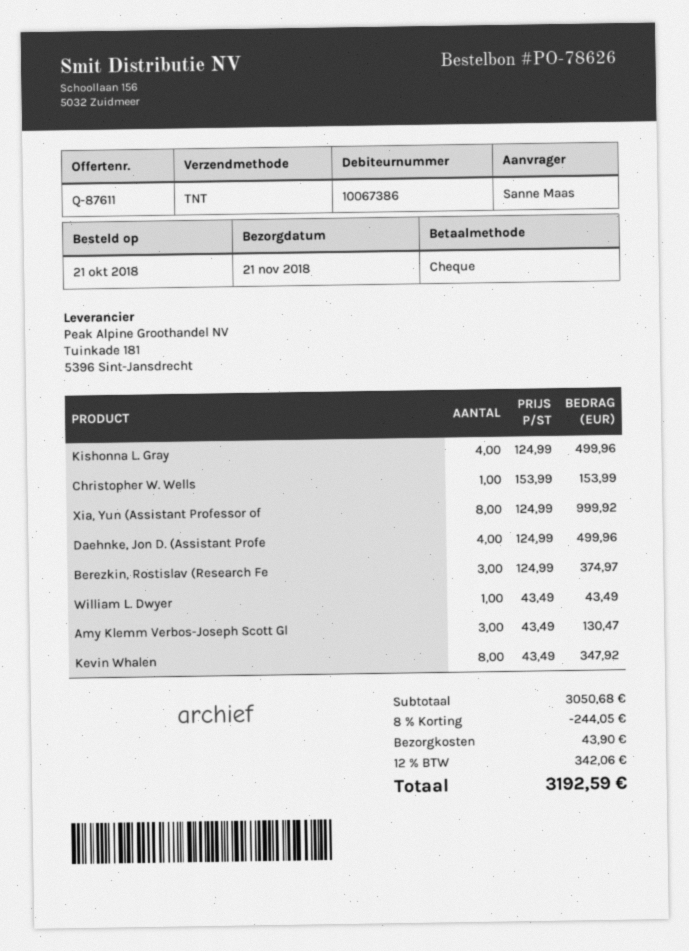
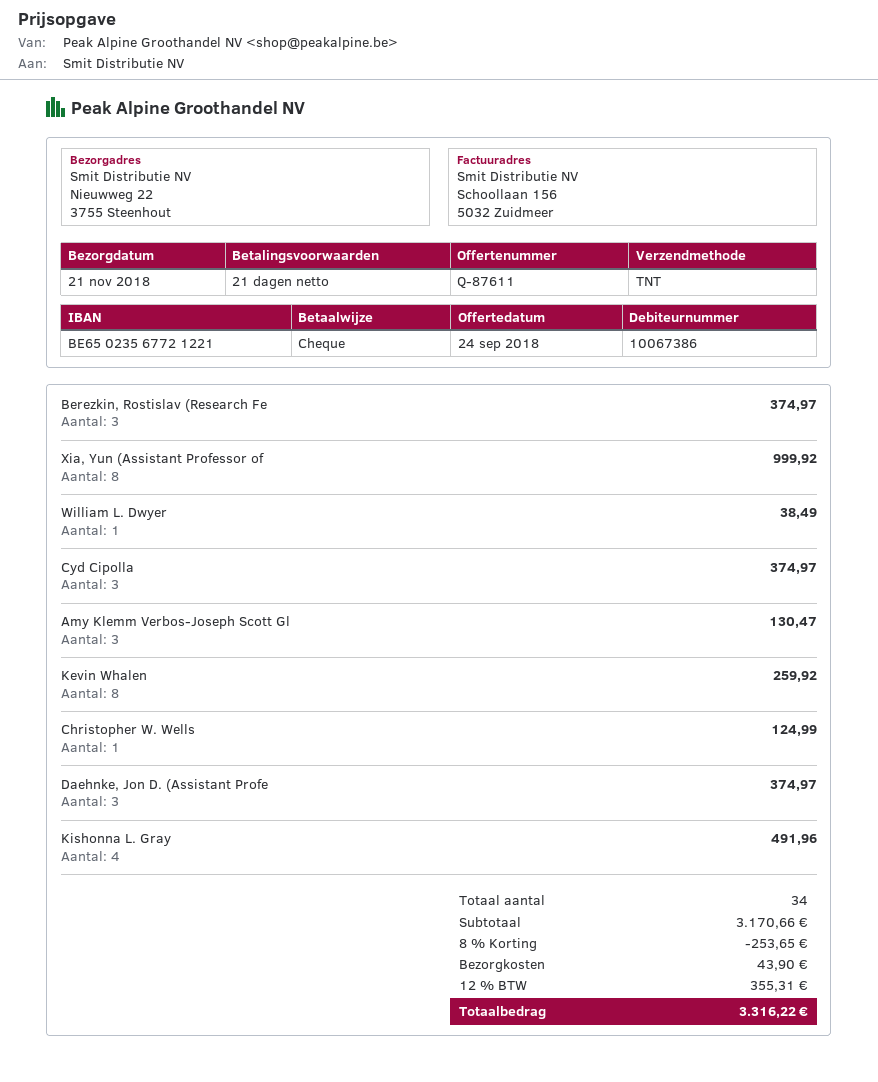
Kishonna L. Gray: 4 for 499.96 -> 4 for 491.96
Christopher W. Wells: 1 for 153.99 -> 1 for 124.99
Daehnke, Jon D. (Assistant Profe: 4 for 499.96 -> 3 for 374.97
William L. Dwyer: 1 for 43.49 -> 1 for 38.49
Kevin Whalen: 8 for 347.92 -> 8 for 259.92
Cyd Cipolla: none -> 3 for 374.97
subtotal: 3050.68 -> 3170.66
discount: 8% = 244.05 -> 8% = 253.65
tax: 12% = 342.06 -> 12% = 355.31
total: 3192.59 -> 3316.22

